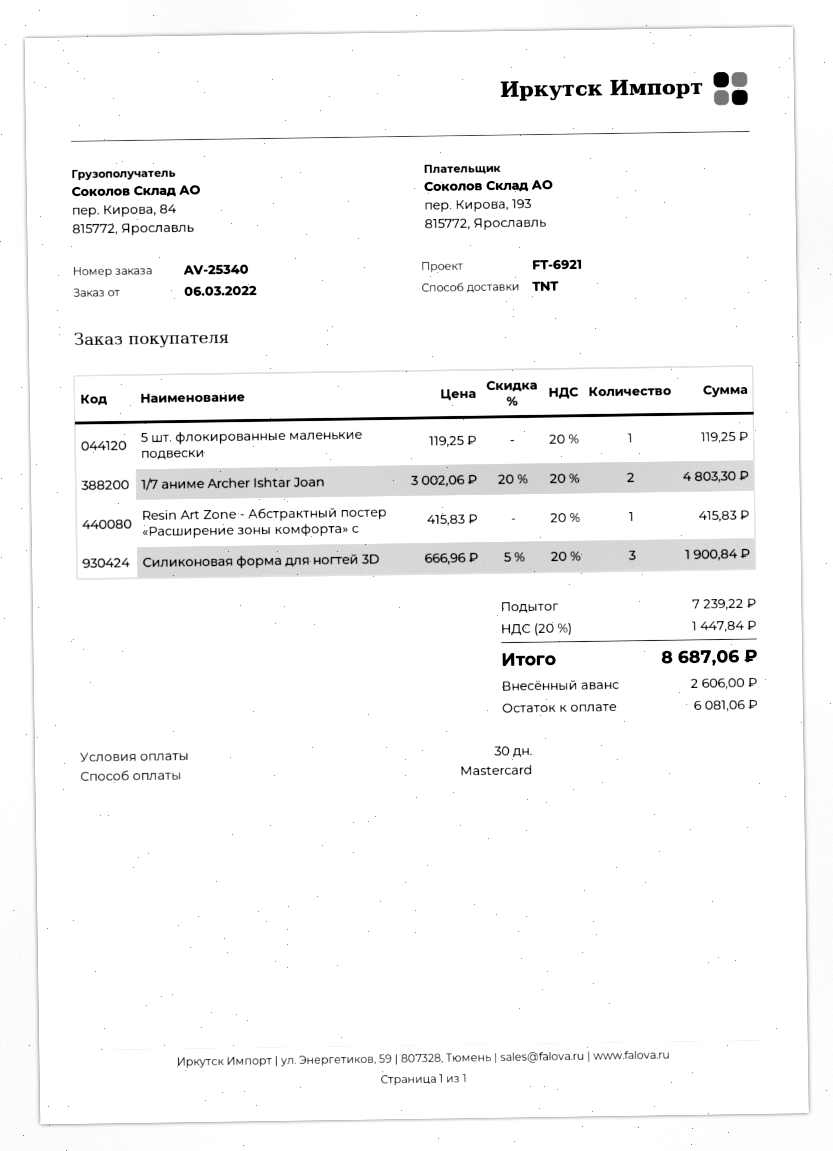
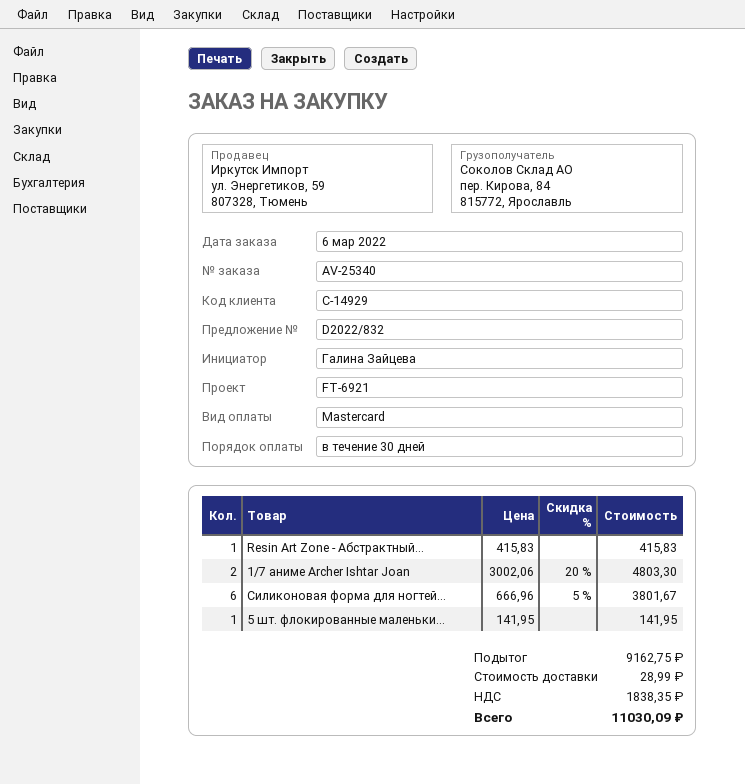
5 шт. флокированные маленькие подвески: 1 x 119.25 = 119.25 -> 1 x 141.95 = 141.95
Силиконовая форма для ногтей 3D: 3 x 666.96 - 5% = 1900.84 -> 6 x 666.96 - 5% = 3801.67
subtotal: 7239.22 -> 9162.75
shipping: none -> 28.99
tax: 1447.84 -> 1838.35
total: 8687.06 -> 11030.09

